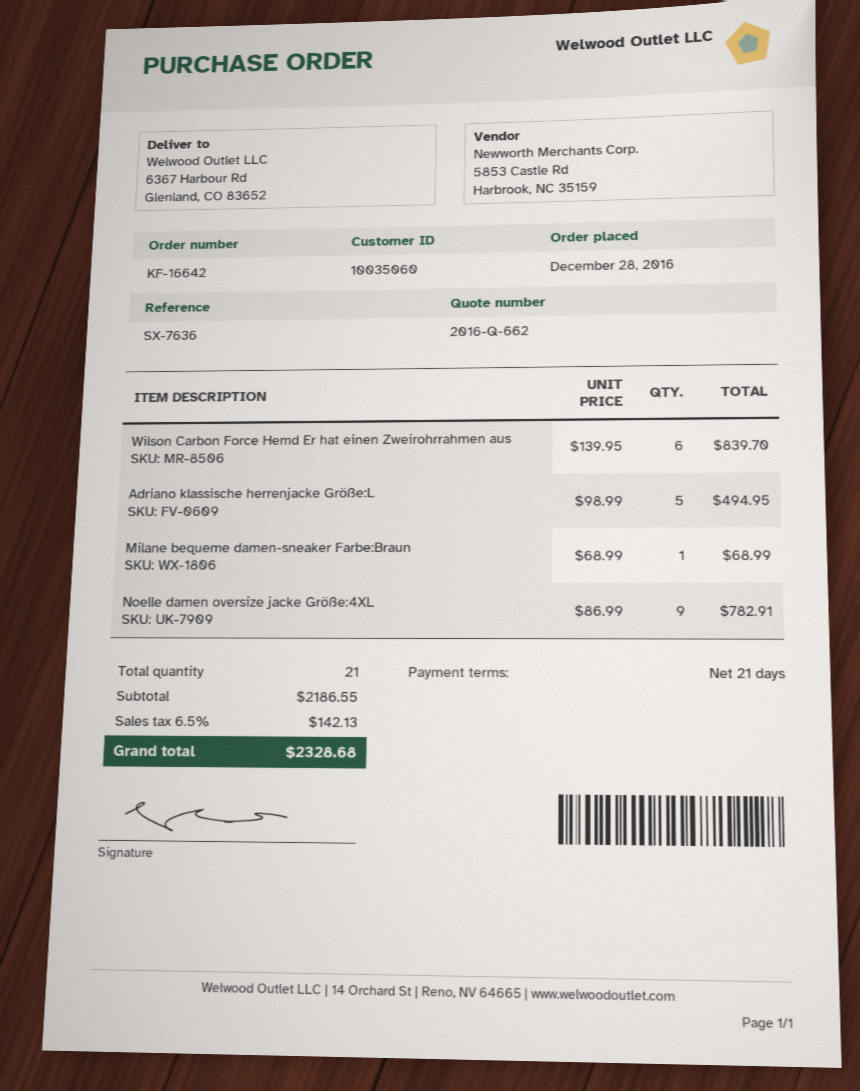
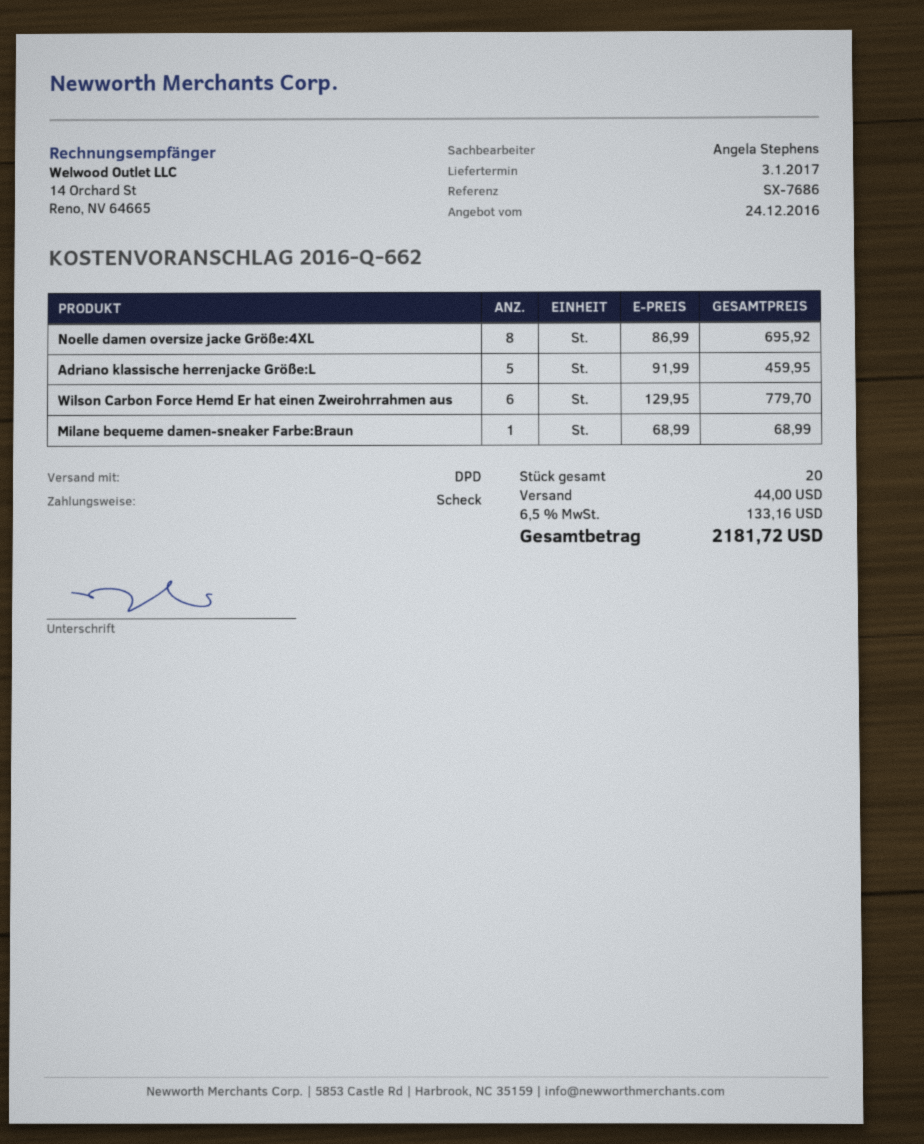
reference: SX-7636 -> SX-7686
Wilson Carbon Force Hemd Er hat einen Zweirohrrahmen aus: 6 x 139.95 = 839.70 -> 6 x 129.95 = 779.70
Adriano klassische herrenjacke Größe:L: 5 x 98.99 = 494.95 -> 5 x 91.99 = 459.95
Noelle damen oversize jacke Größe:4XL: 9 x 86.99 = 782.91 -> 8 x 86.99 = 695.92
total quantity: 21 -> 20
shipping: none -> 44.00
tax: 6.5% = 142.13 -> 6.5% = 133.16
total: 2328.68 -> 2181.72

